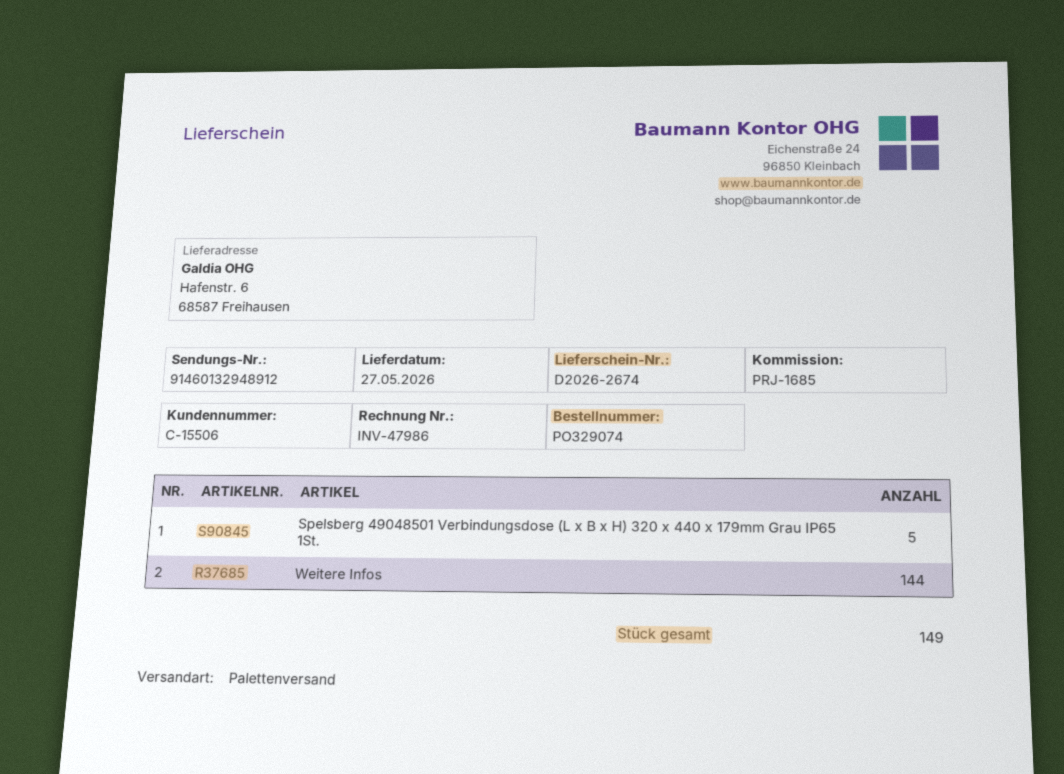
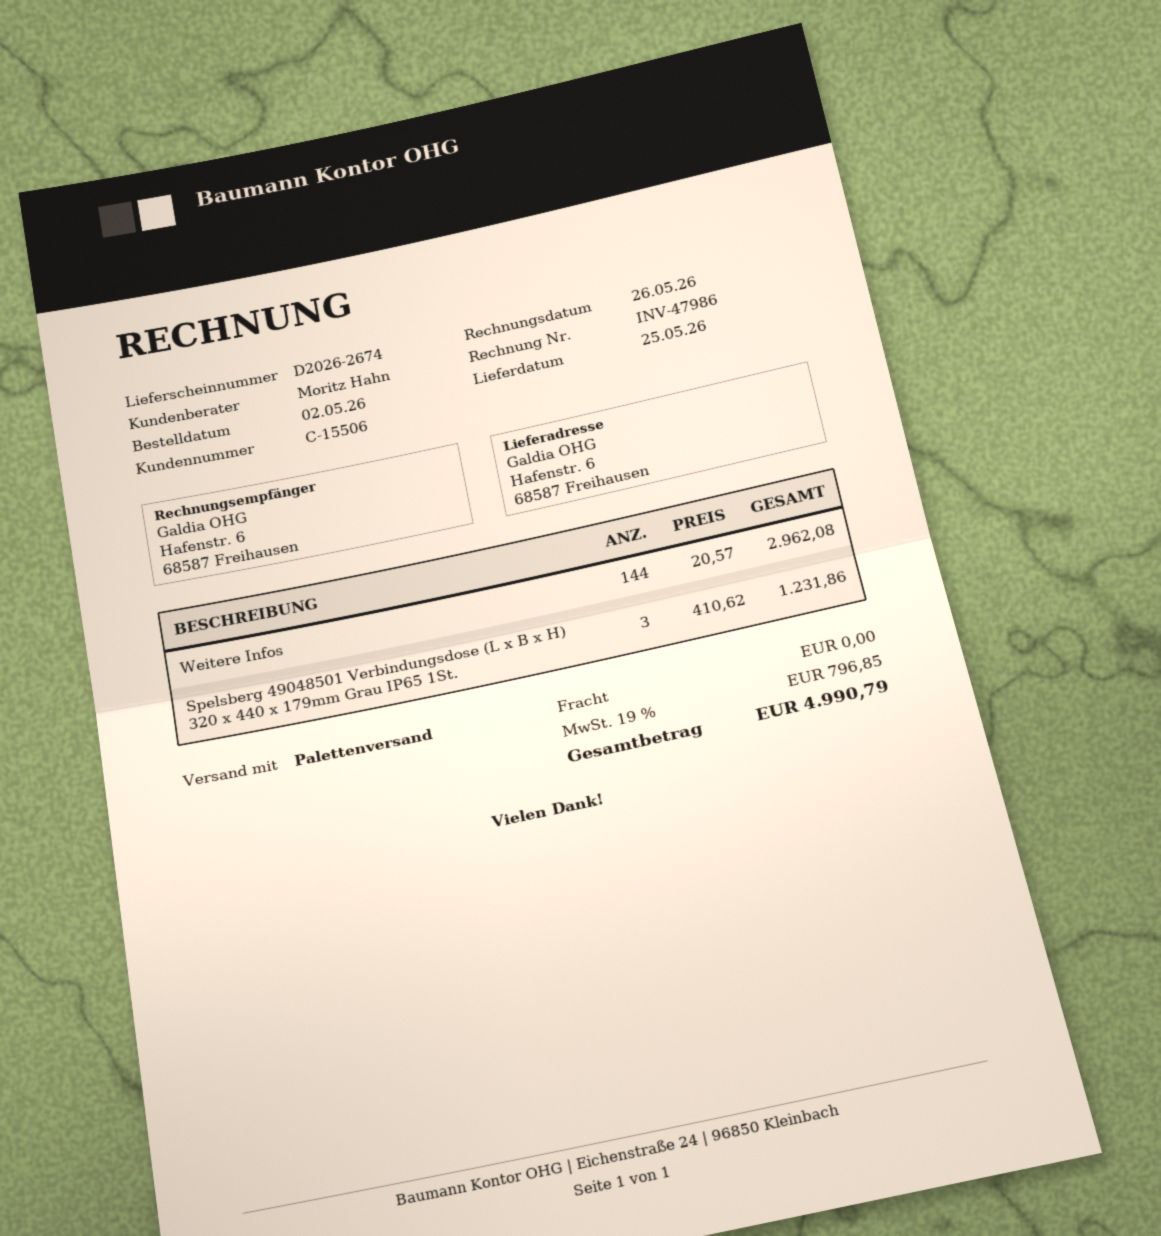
delivery date: 2026-05-27 -> 2026-05-25
Spelsberg 49048501 Verbindungsdose (L x B x H) 320 x 440 x 179mm Grau IP65 1St.: 5 -> 3

